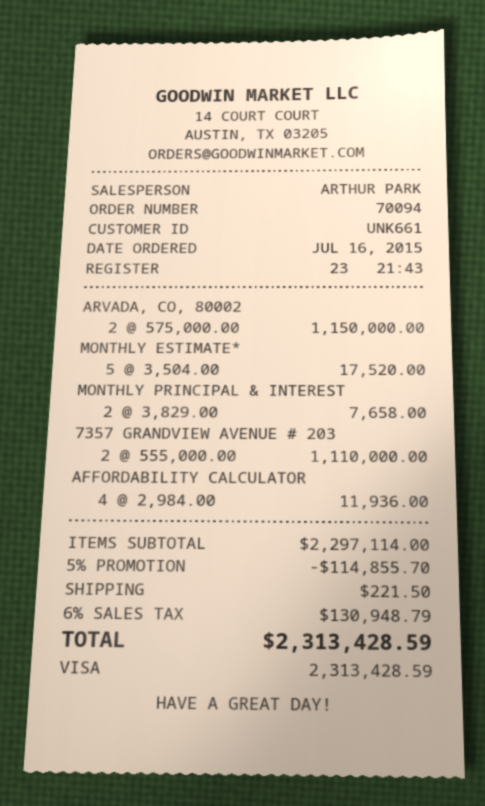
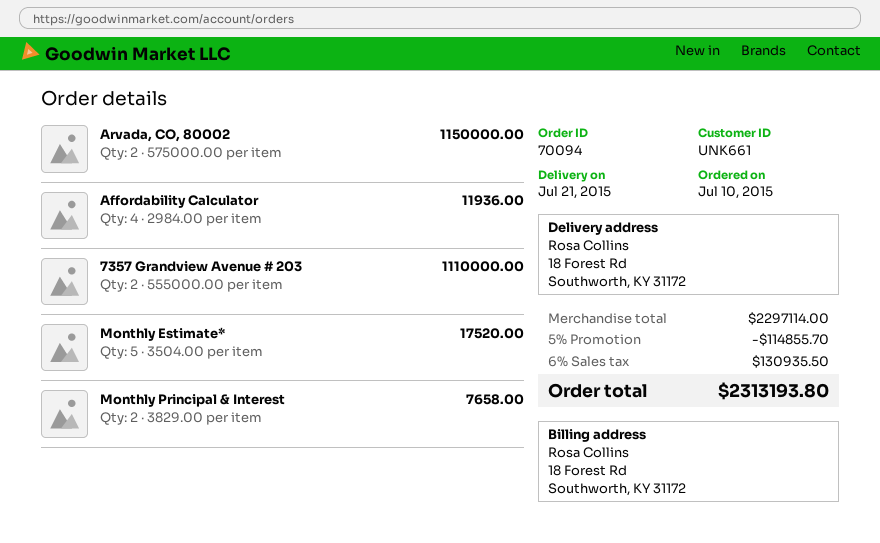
order date: 2015-07-16 -> 2015-07-10
shipping: 221.50 -> none
tax: 6% = 130948.79 -> 6% = 130935.50
total: 2313428.59 -> 2313193.80

